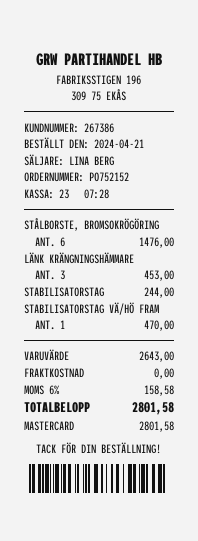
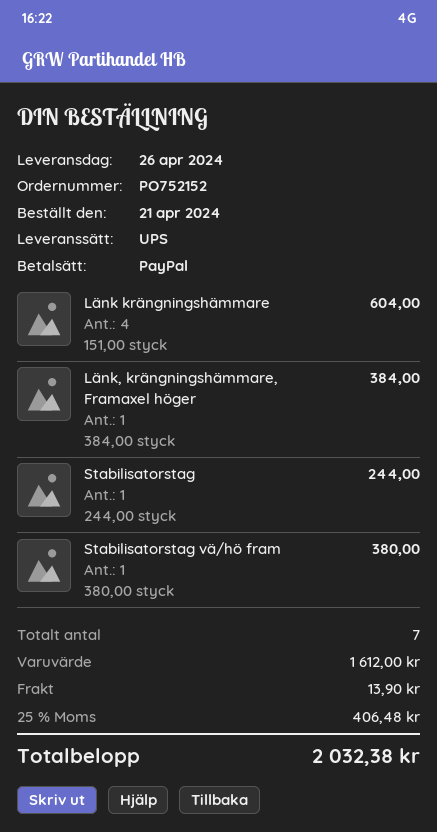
payment method: Mastercard -> PayPal
STÅLBORSTE, BROMSOKRÖGÖRING: 6 for 1476.00 -> none
LÄNK KRÄNGNINGSHÄMMARE: 3 for 453.00 -> 4 for 604.00
STABILISATORSTAG VÄ/HÖ FRAM: 1 for 470.00 -> 1 for 380.00
Länk, krängningshämmare, Framaxel höger: none -> 1 for 384.00
subtotal: 2643.00 -> 1612.00
shipping: 0.00 -> 13.90
tax: 6% = 158.58 -> 25% = 406.48
total: 2801.58 -> 2032.38

